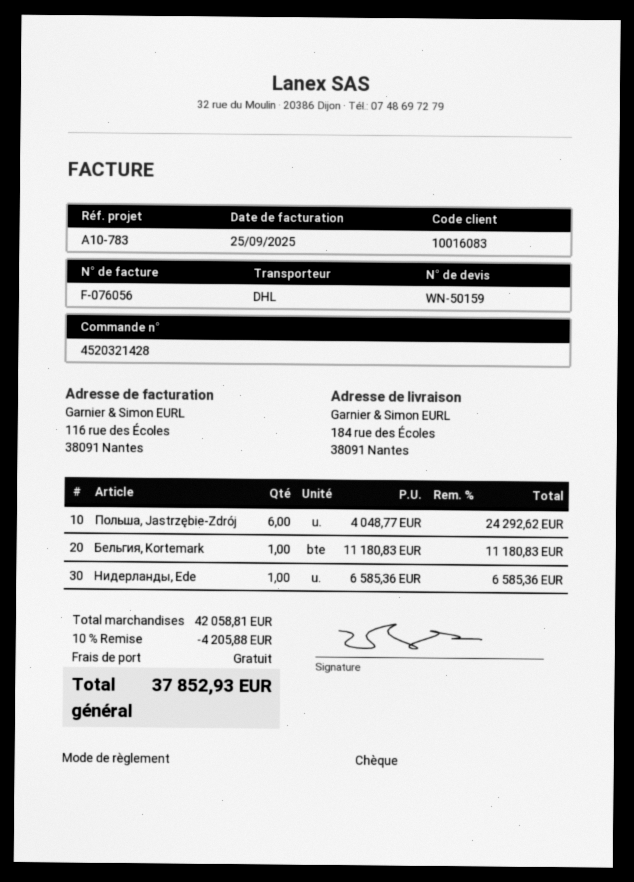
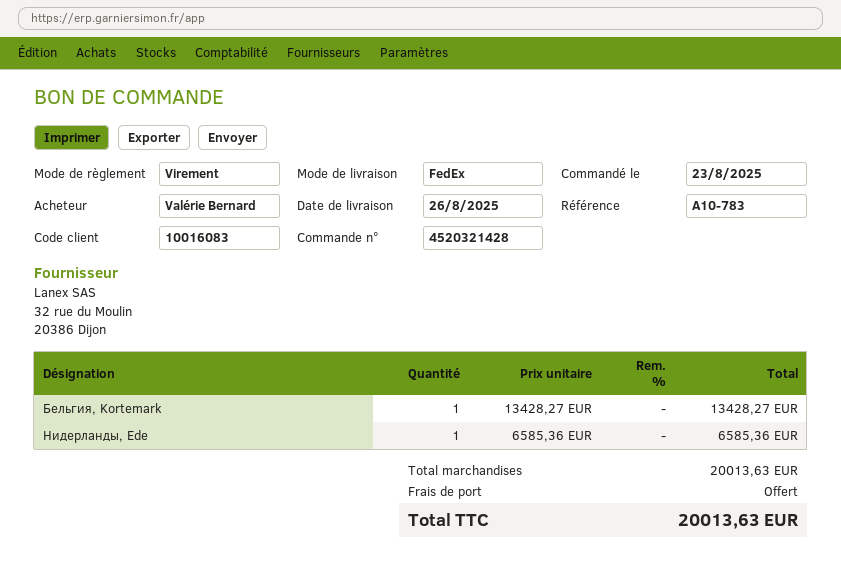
payment method: cheque -> bank transfer
shipping method: DHL -> FedEx
Польша, Jastrzębie-Zdrój: 6 x 4048.77 = 24292.62 -> none
Бельгия, Kortemark: 1 x 11180.83 = 11180.83 -> 1 x 13428.27 = 13428.27
subtotal: 42058.81 -> 20013.63
discount: 10% = 4205.88 -> none
total: 37852.93 -> 20013.63

